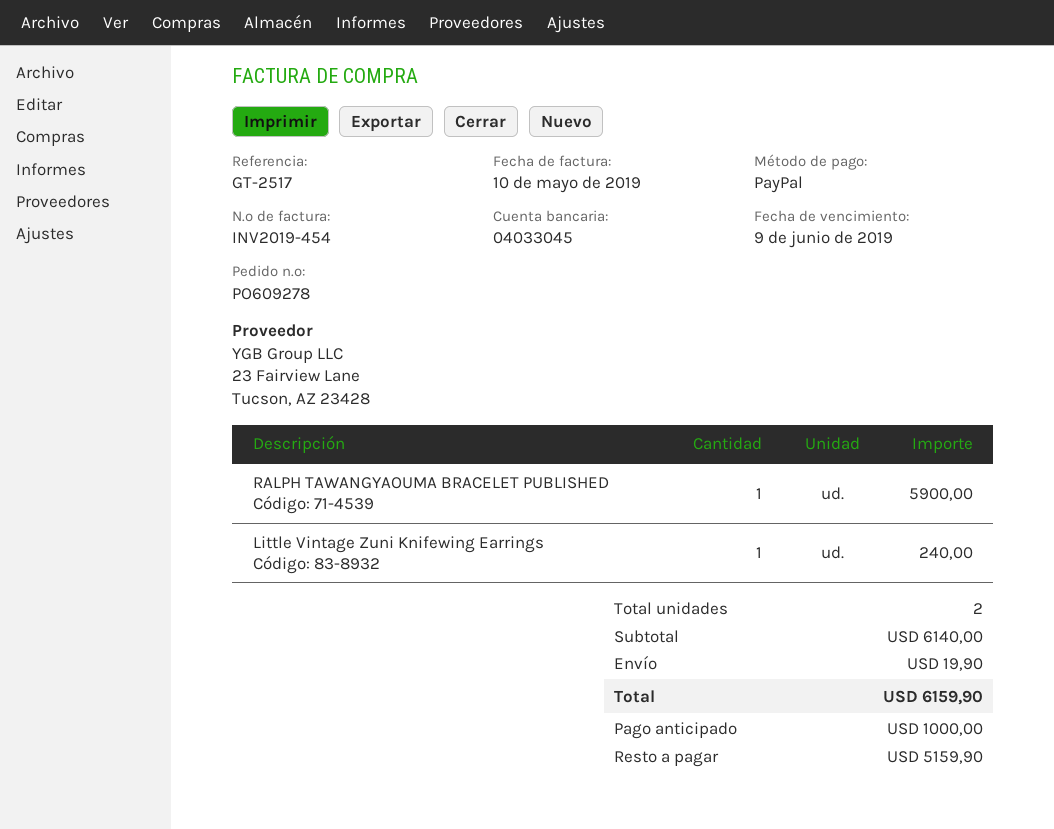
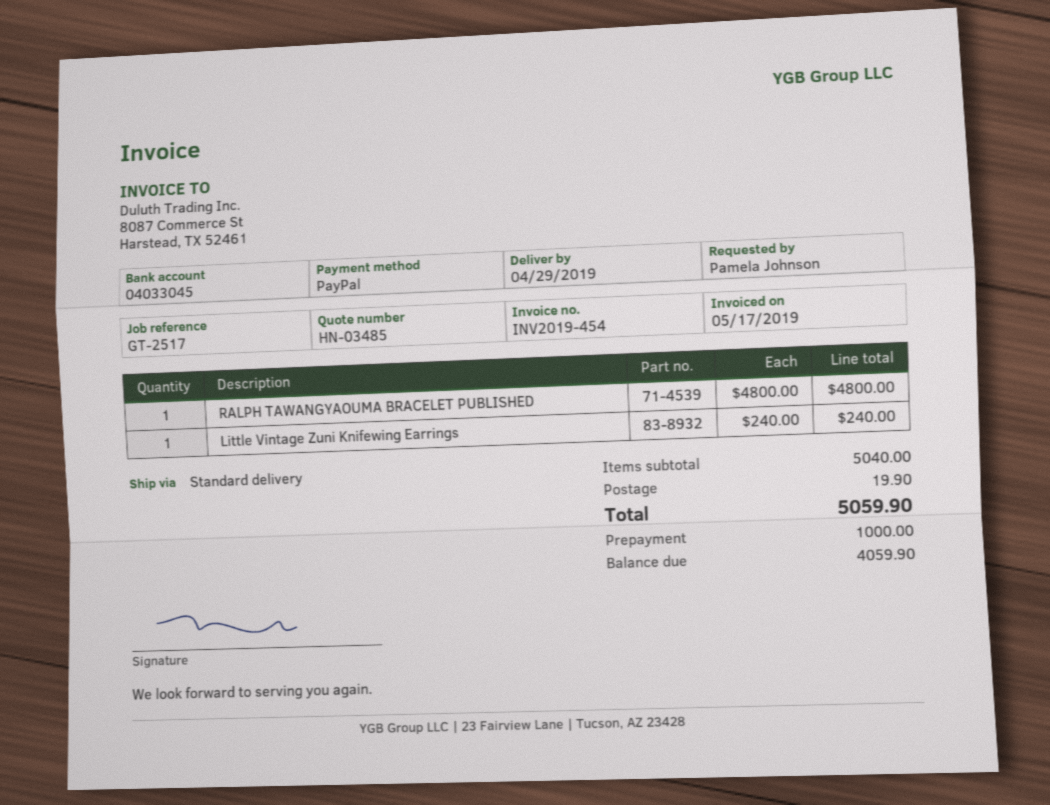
invoice date: 2019-05-10 -> 2019-05-17
RALPH TAWANGYAOUMA BRACELET PUBLISHED: 1 for 5900.00 -> 1 for 4800.00
subtotal: 6140.00 -> 5040.00
total: 6159.90 -> 5059.90
balance: 5159.90 -> 4059.90

